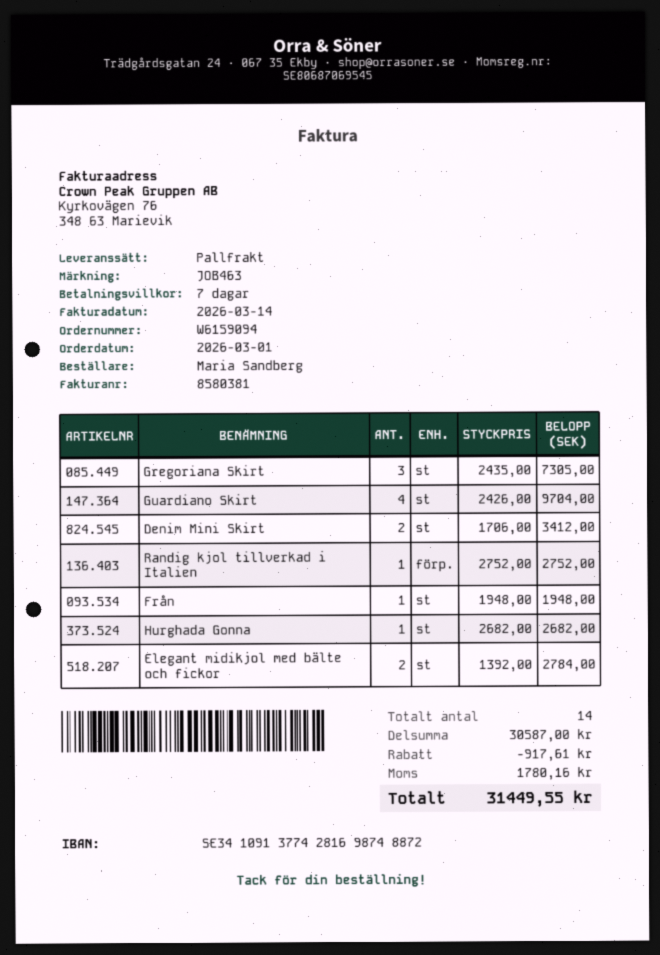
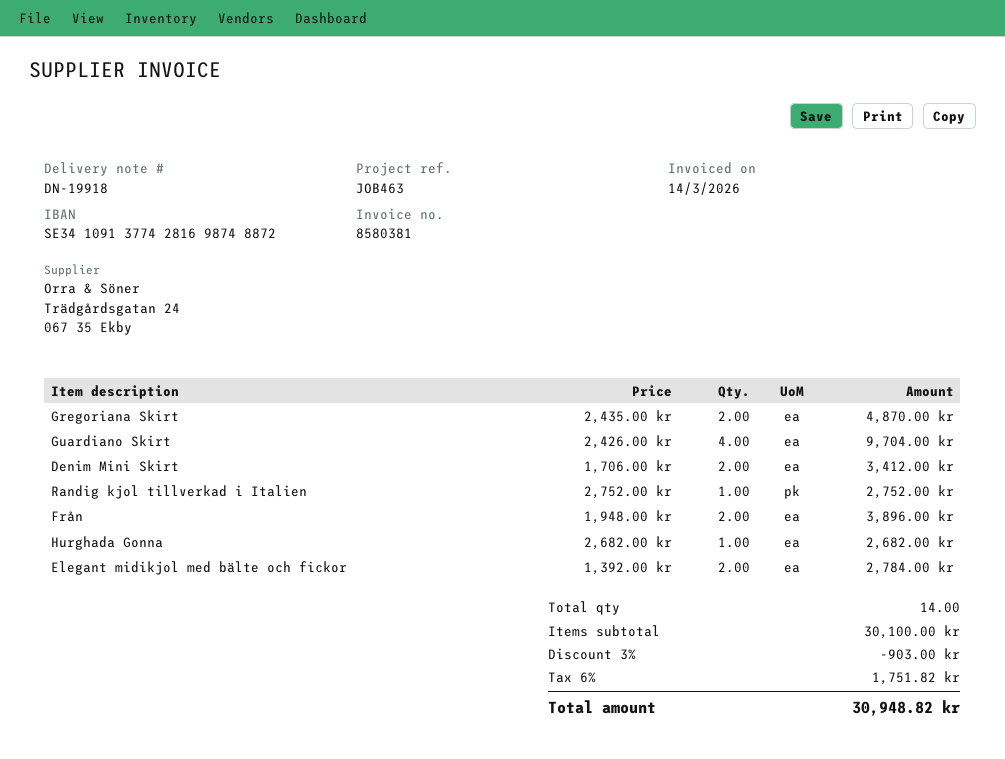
Gregoriana Skirt: 3 x 2435.00 = 7305.00 -> 2 x 2435.00 = 4870.00
Från: 1 x 1948.00 = 1948.00 -> 2 x 1948.00 = 3896.00
subtotal: 30587.00 -> 30100.00
discount: 917.61 -> 903.00
tax: 1780.16 -> 1751.82
total: 31449.55 -> 30948.82

